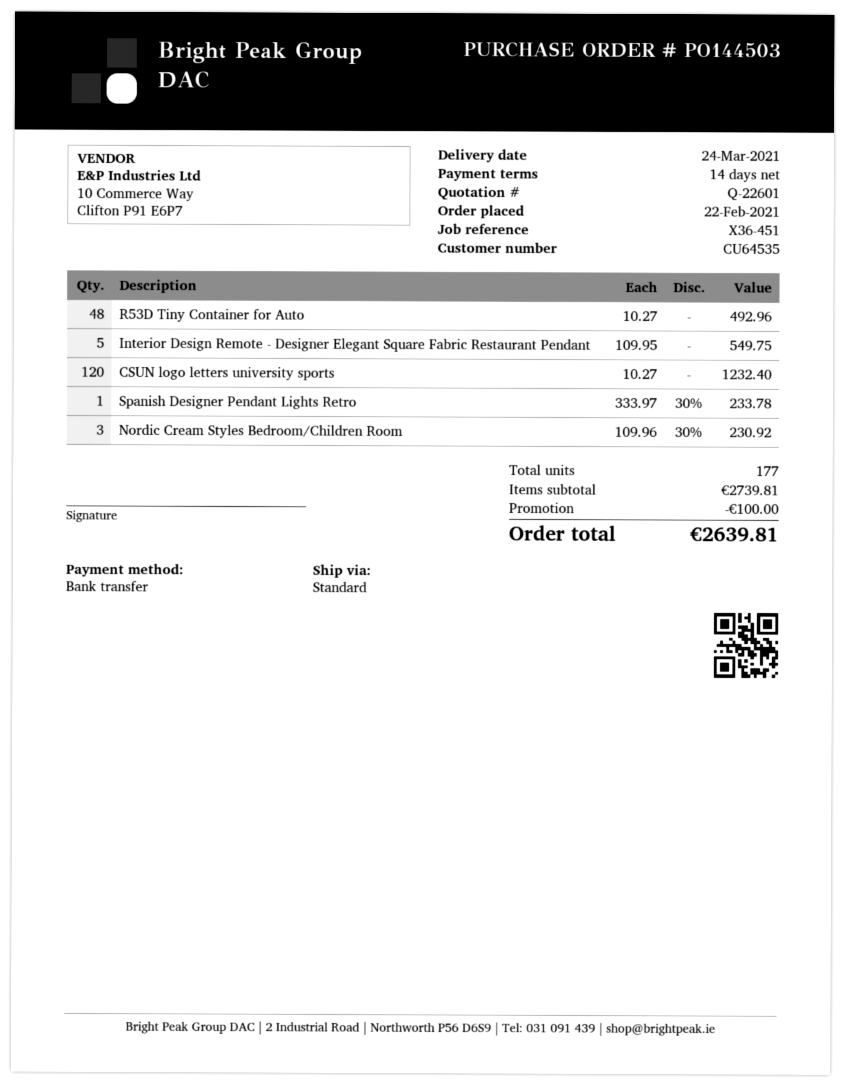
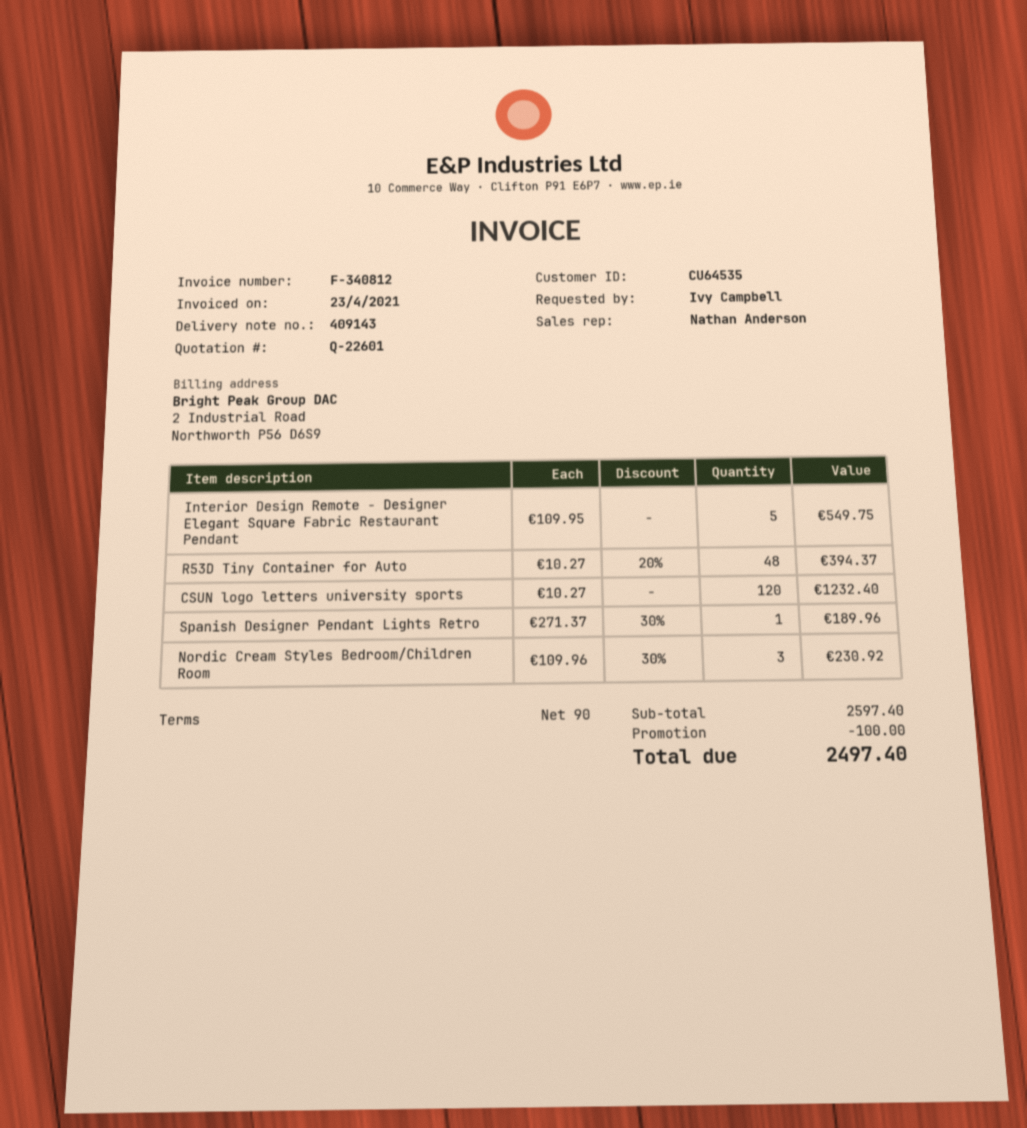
payment terms: 14 days -> 90 days
R53D Tiny Container for Auto: 48 x 10.27 = 492.96 -> 48 x 10.27 - 20% = 394.37
Spanish Designer Pendant Lights Retro: 1 x 333.97 - 30% = 233.78 -> 1 x 271.37 - 30% = 189.96
subtotal: 2739.81 -> 2597.40
total: 2639.81 -> 2497.40

